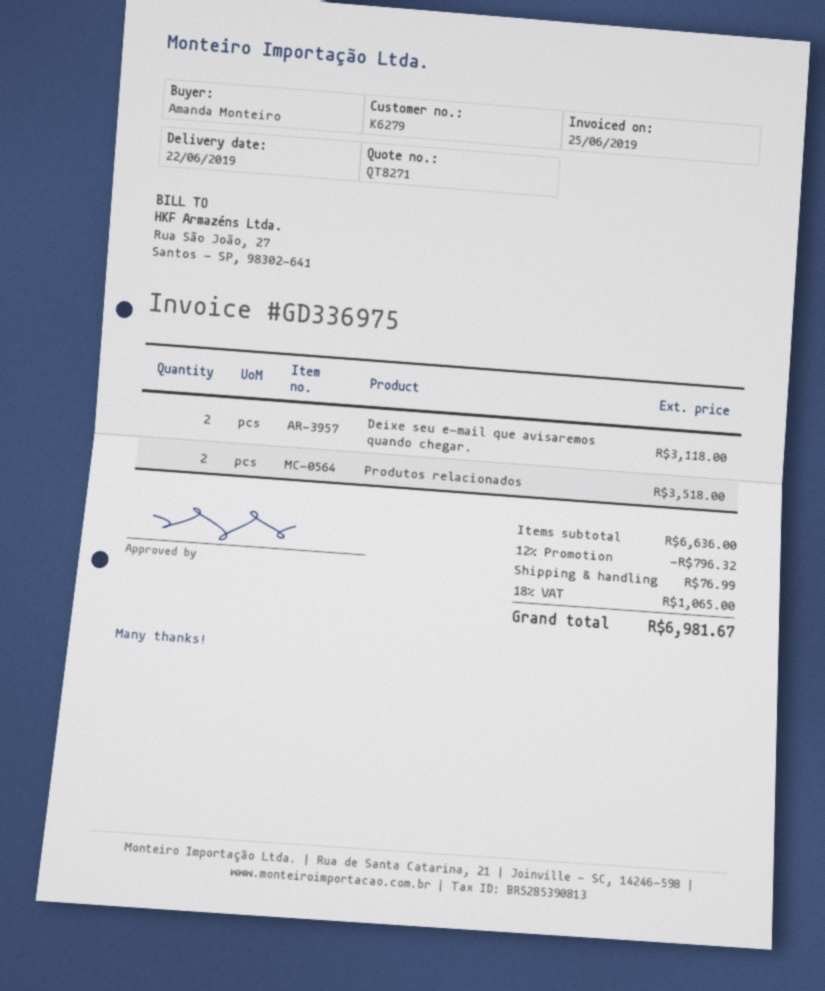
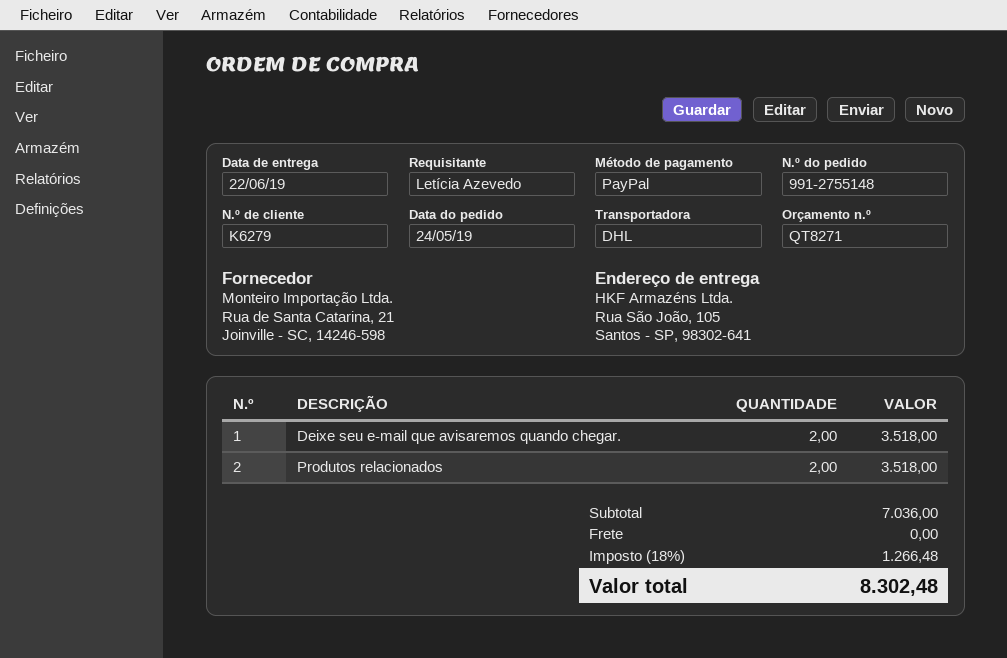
ordered by: Amanda Monteiro -> Letícia Azevedo
Deixe seu e-mail que avisaremos quando chegar.: 2 for 3118.00 -> 2 for 3518.00
subtotal: 6636.00 -> 7036.00
discount: 12% = 796.32 -> none
shipping: 76.99 -> 0.00
tax: 18% = 1065.00 -> 18% = 1266.48
total: 6981.67 -> 8302.48

